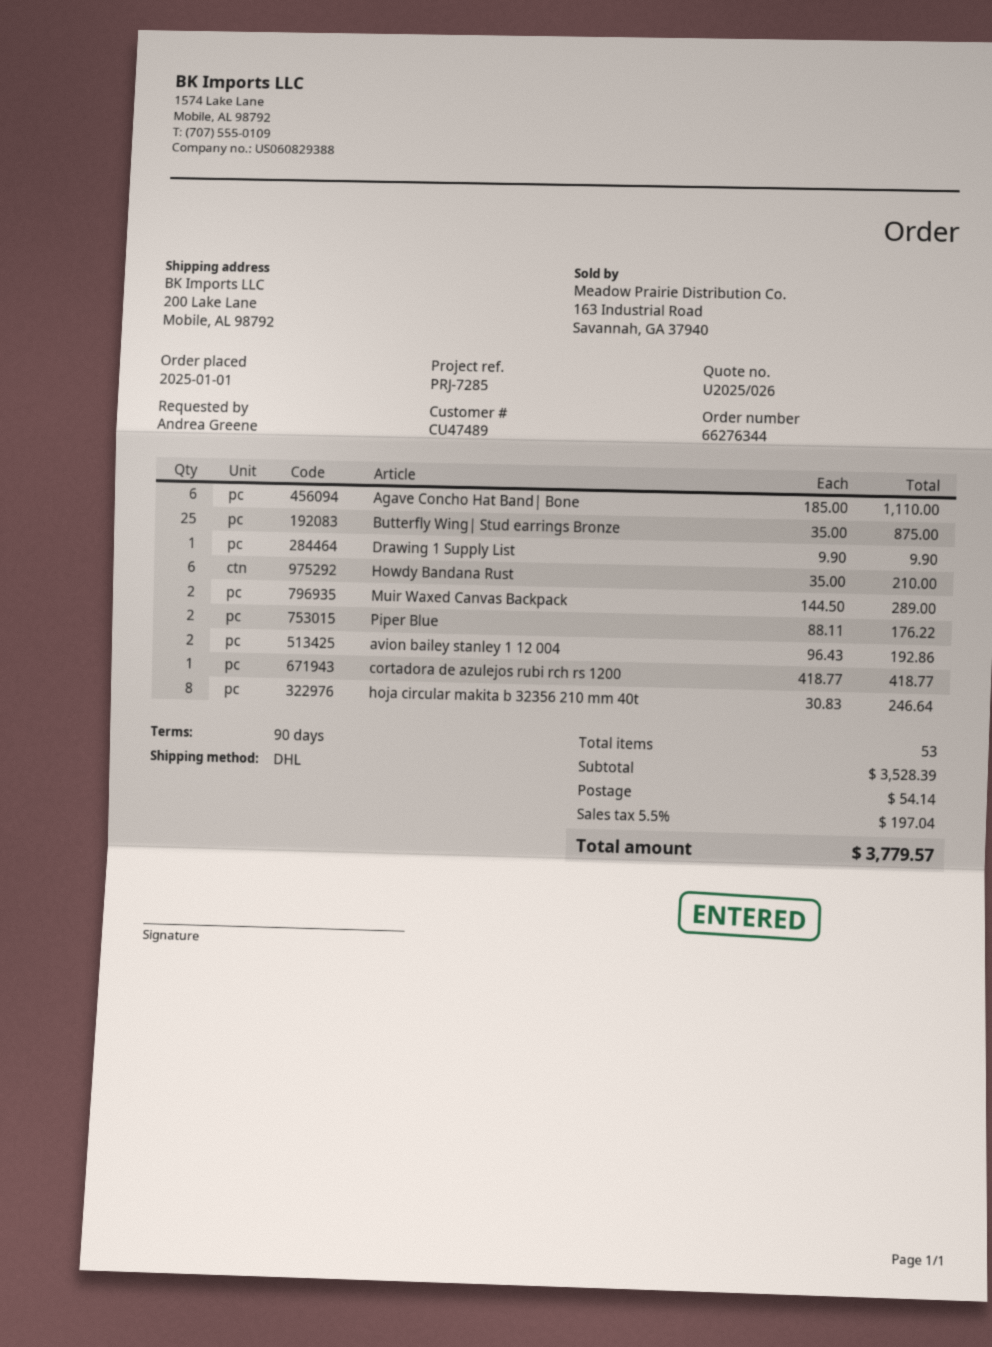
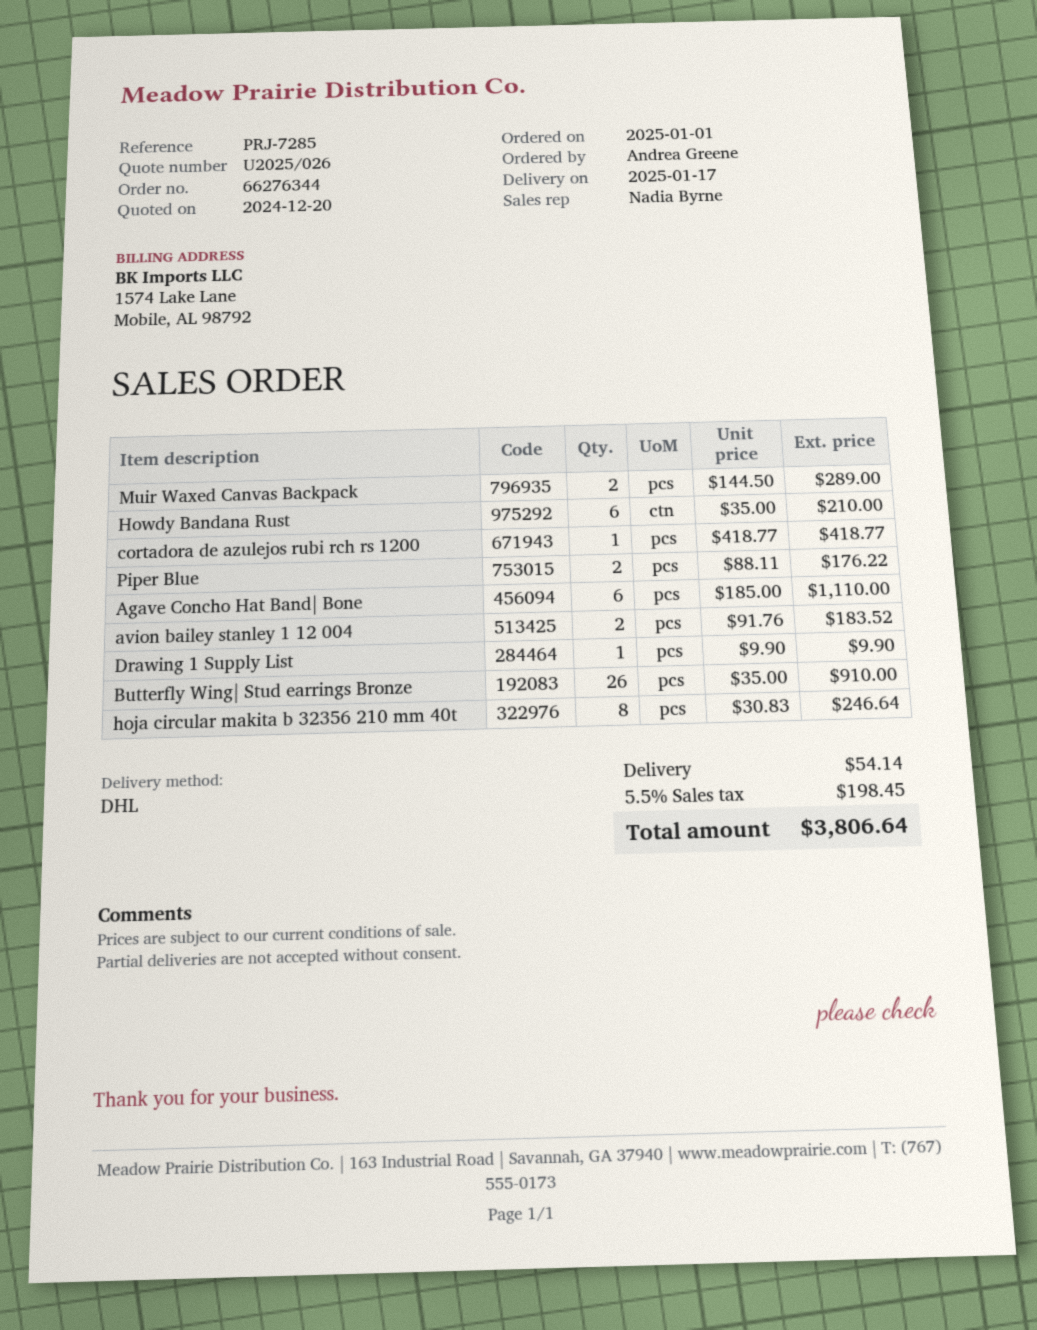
Butterfly Wing| Stud earrings Bronze: 25 x 35.00 = 875.00 -> 26 x 35.00 = 910.00
avion bailey stanley 1 12 004: 2 x 96.43 = 192.86 -> 2 x 91.76 = 183.52
tax: 5.5% = 197.04 -> 5.5% = 198.45
total: 3779.57 -> 3806.64

